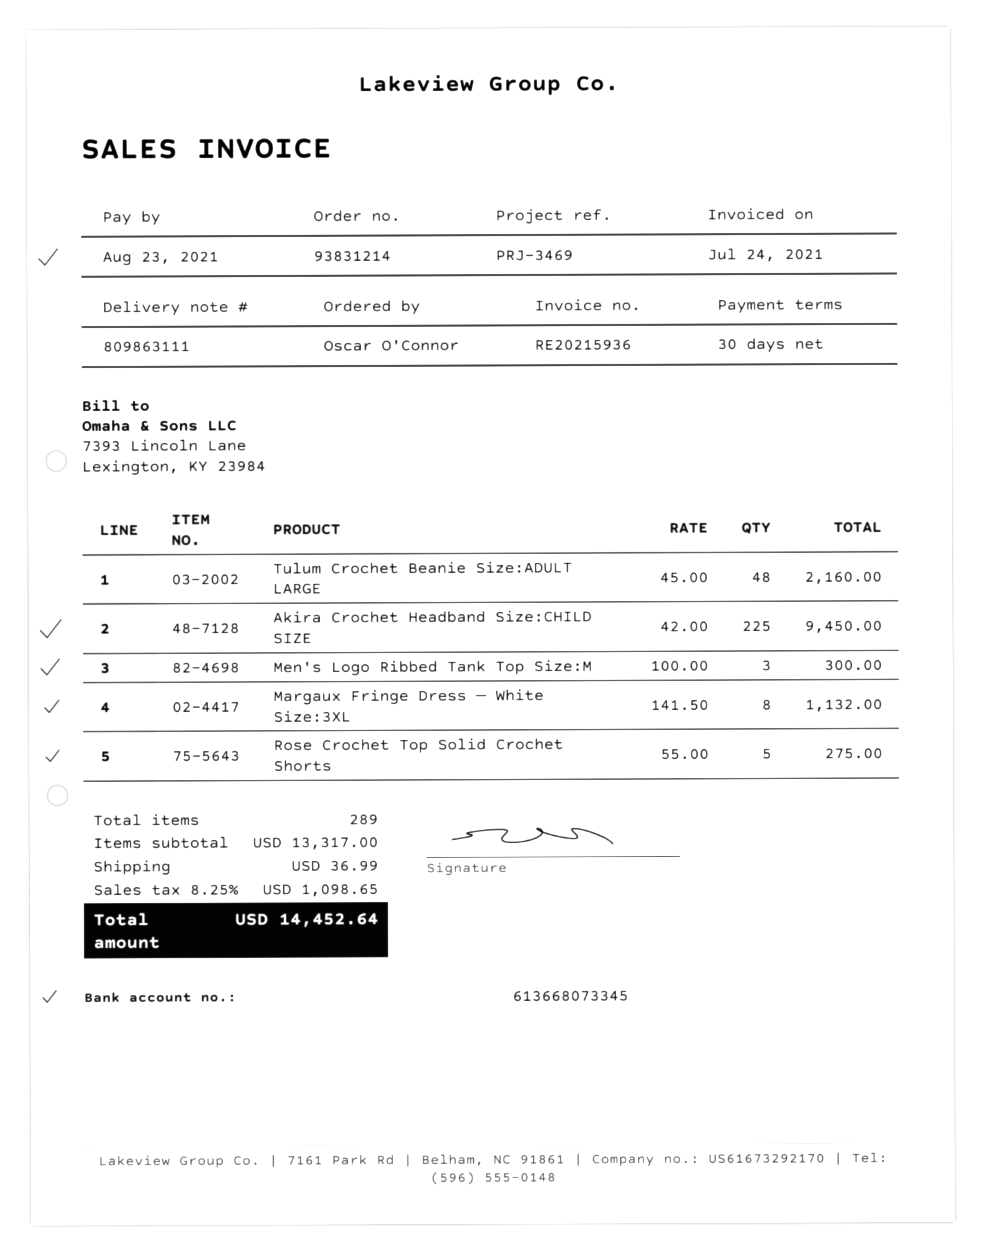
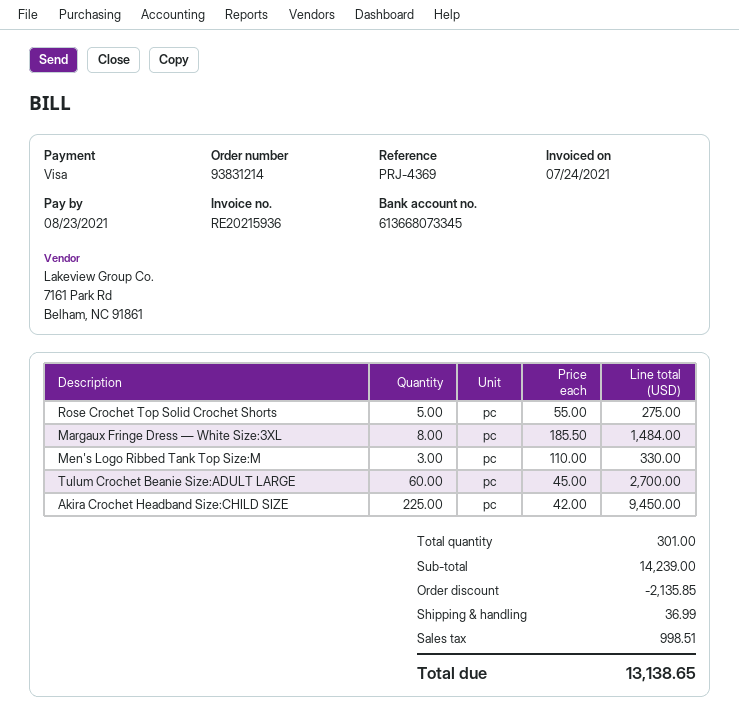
reference: PRJ-3469 -> PRJ-4369
Tulum Crochet Beanie Size:ADULT LARGE: 48 x 45.00 = 2160.00 -> 60 x 45.00 = 2700.00
Men's Logo Ribbed Tank Top Size:M: 3 x 100.00 = 300.00 -> 3 x 110.00 = 330.00
Margaux Fringe Dress — White Size:3XL: 8 x 141.50 = 1132.00 -> 8 x 185.50 = 1484.00
total quantity: 289 -> 301
subtotal: 13317.00 -> 14239.00
discount: none -> 2135.85
tax: 1098.65 -> 998.51
total: 14452.64 -> 13138.65

